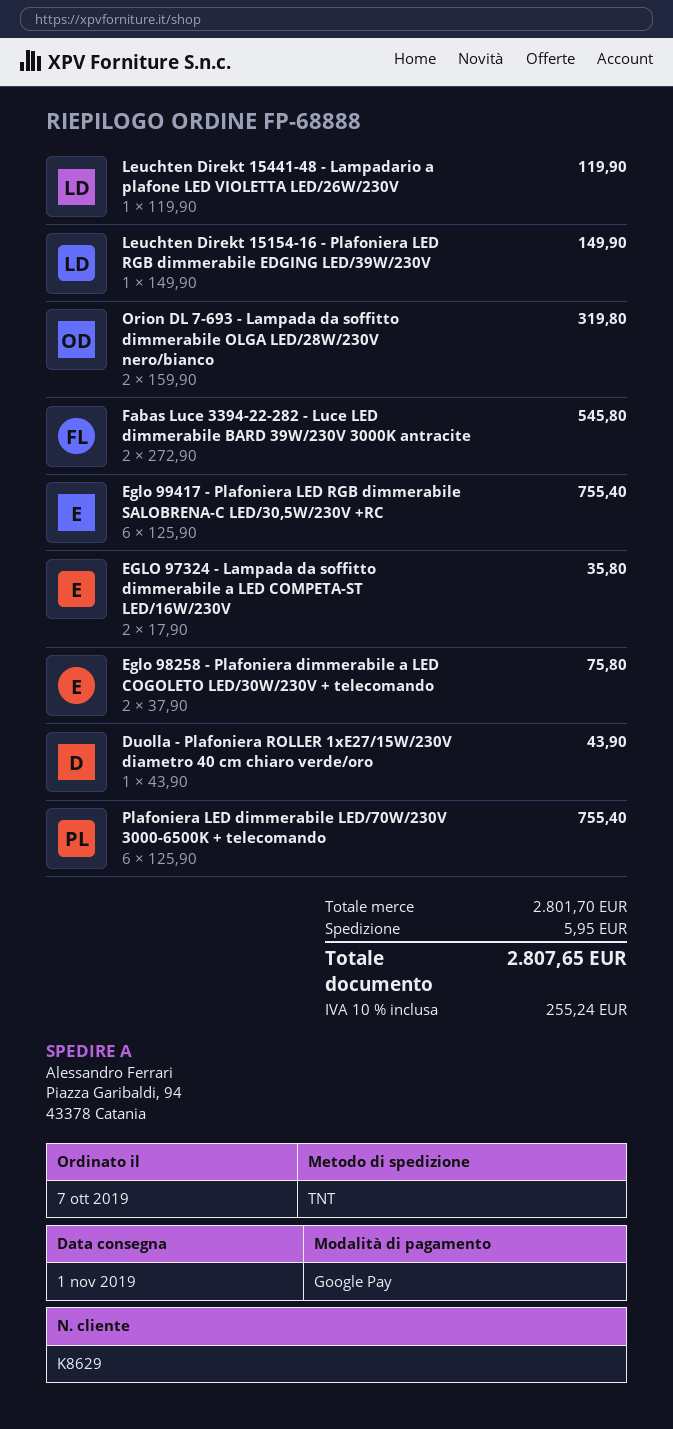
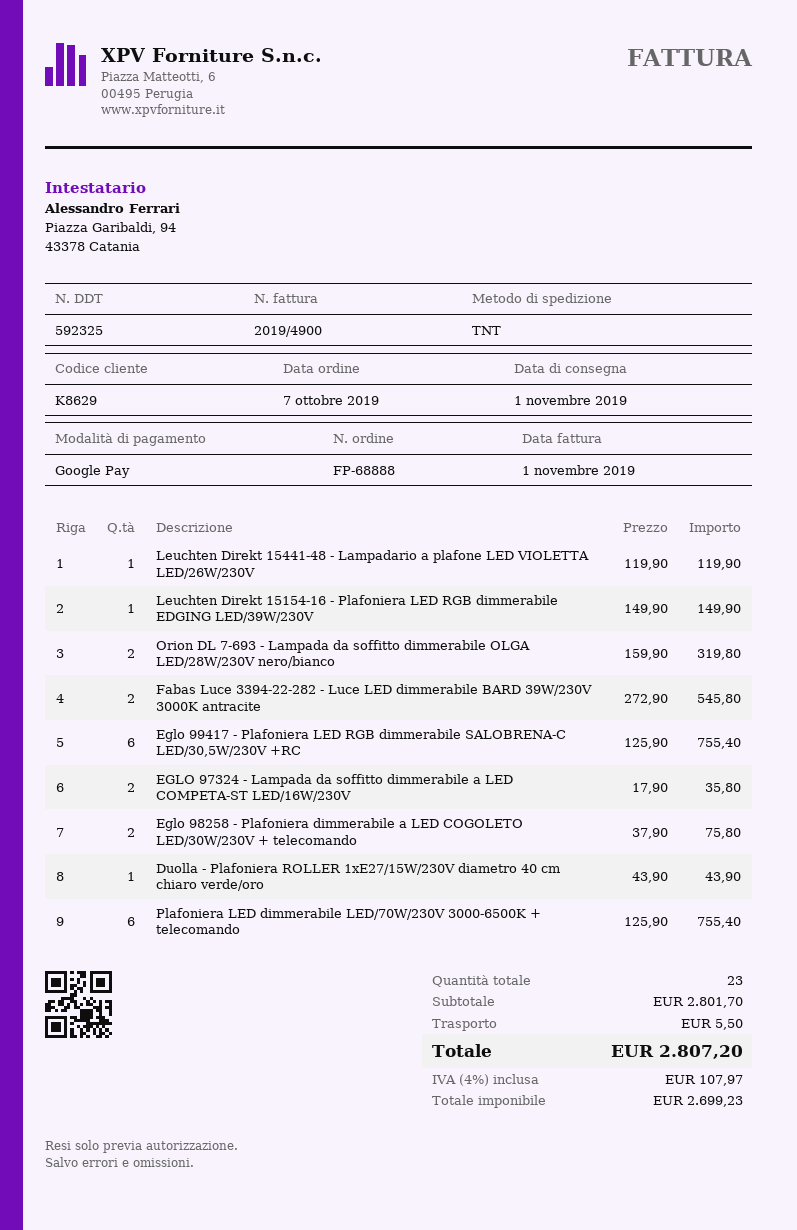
shipping: 5.95 -> 5.50
tax: 10% = 255.24 -> 4% = 107.97
total: 2807.65 -> 2807.20

